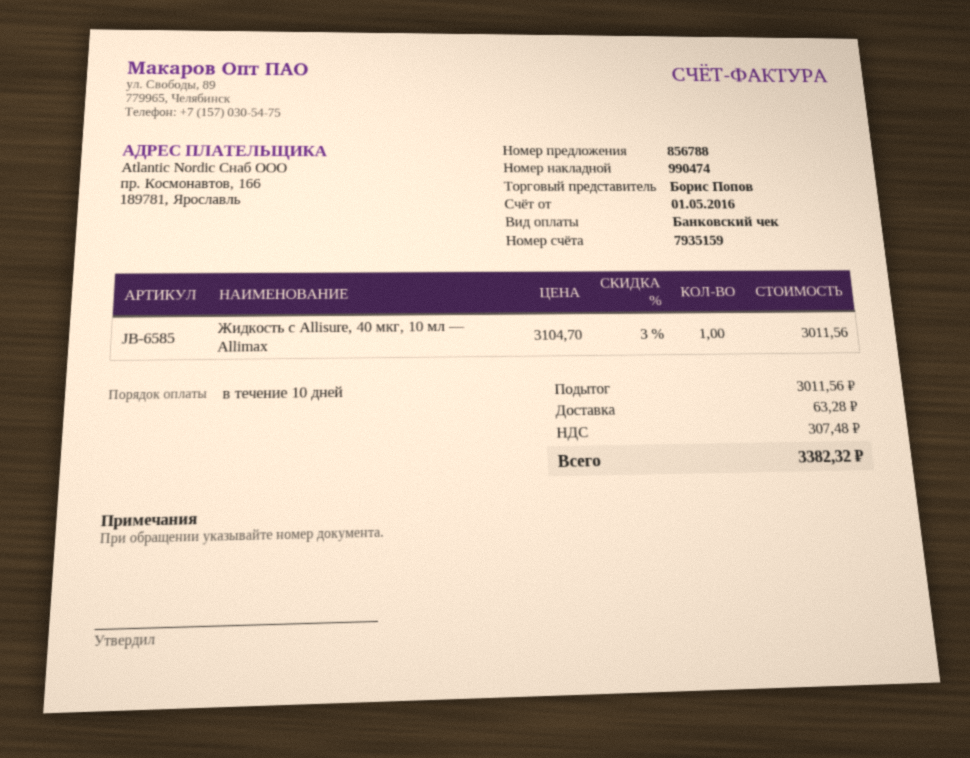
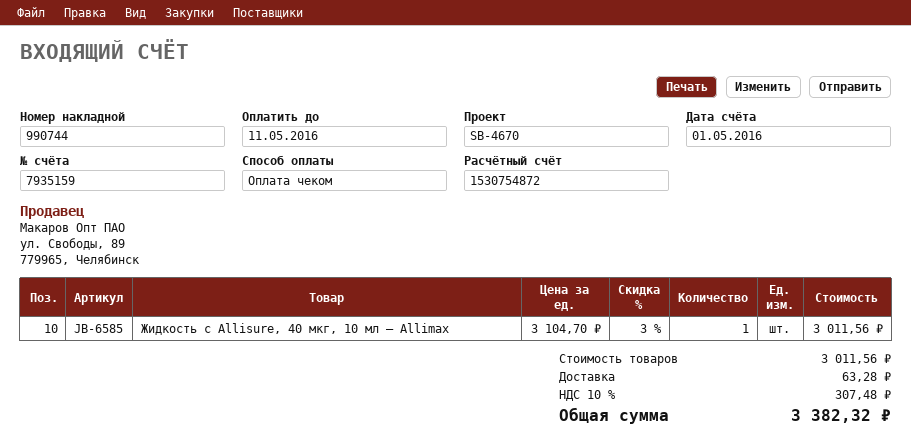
delivery note number: 990474 -> 990744

